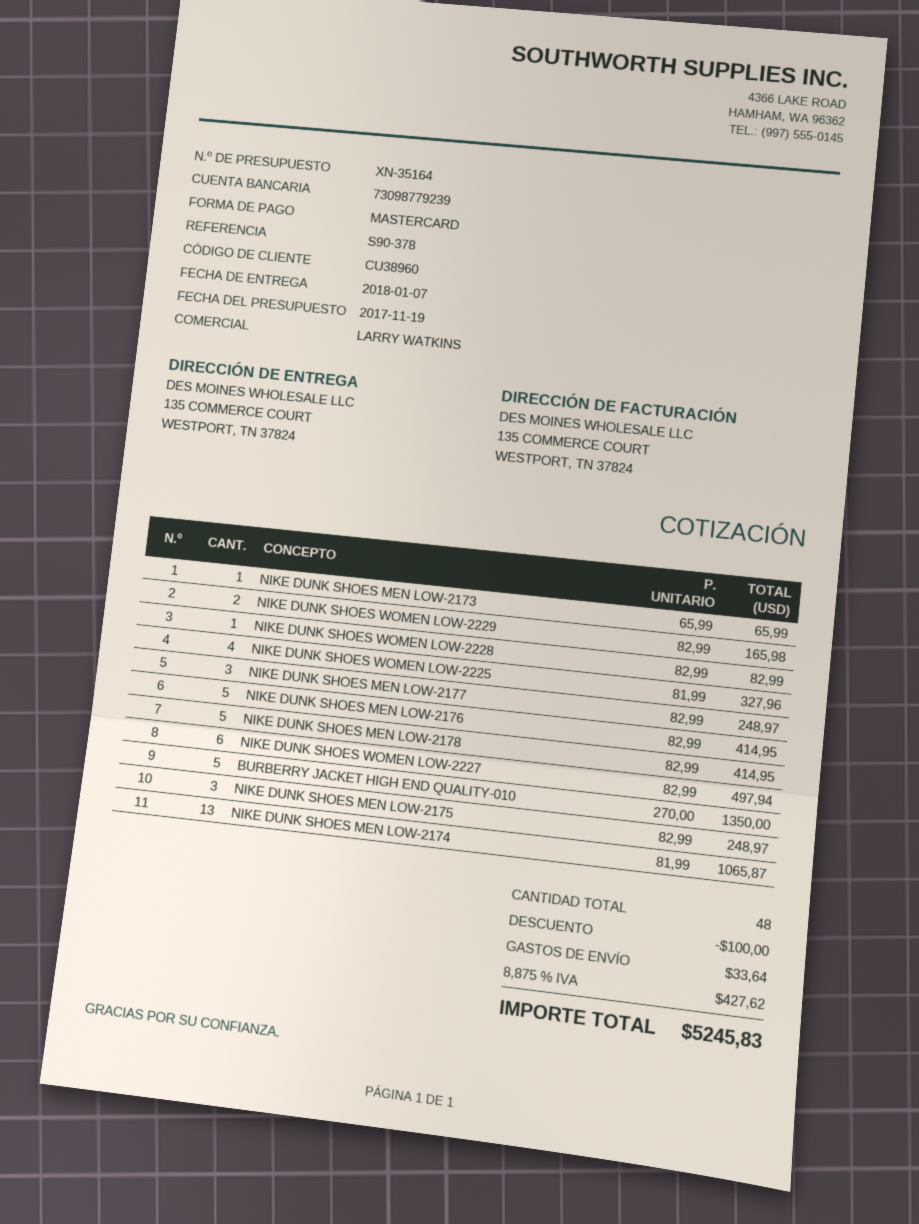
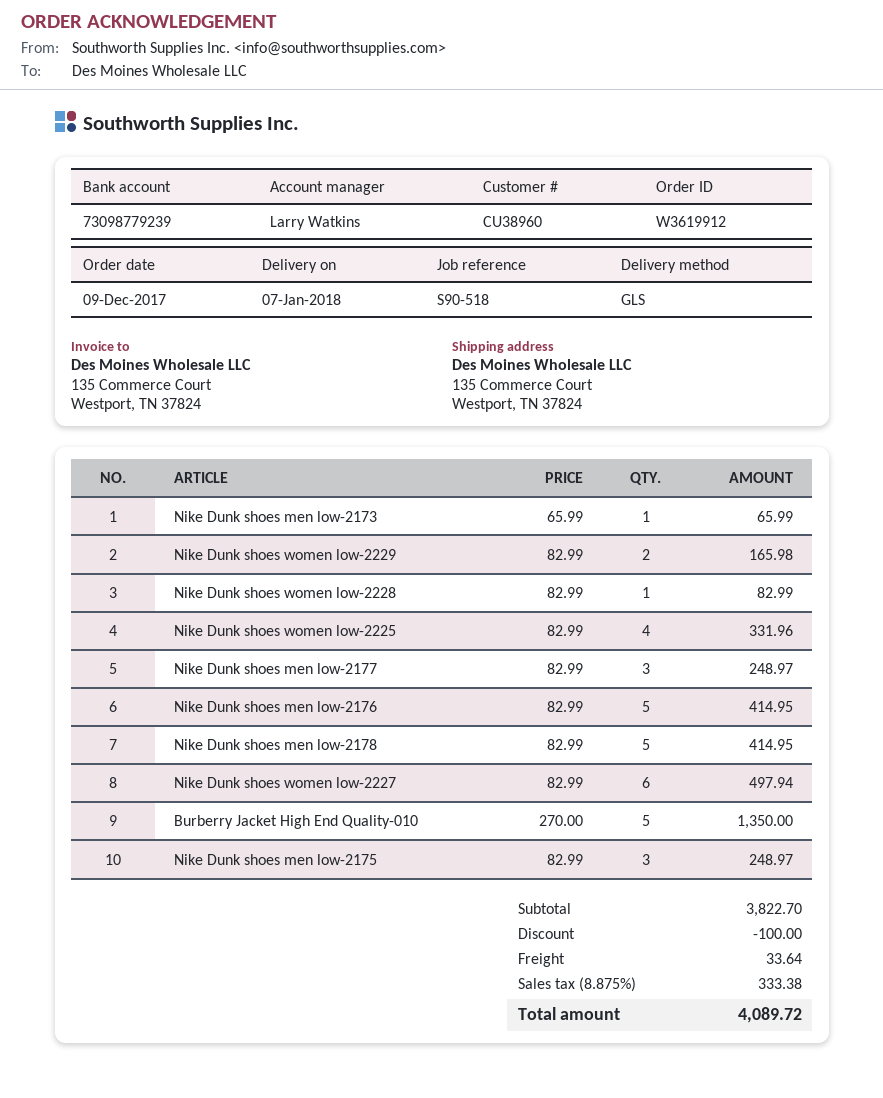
reference: S90-378 -> S90-518
NIKE DUNK SHOES WOMEN LOW-2225: 4 x 81.99 = 327.96 -> 4 x 82.99 = 331.96
NIKE DUNK SHOES MEN LOW-2174: 13 x 81.99 = 1065.87 -> none
tax: 8.875% = 427.62 -> 8.875% = 333.38
total: 5245.83 -> 4089.72

